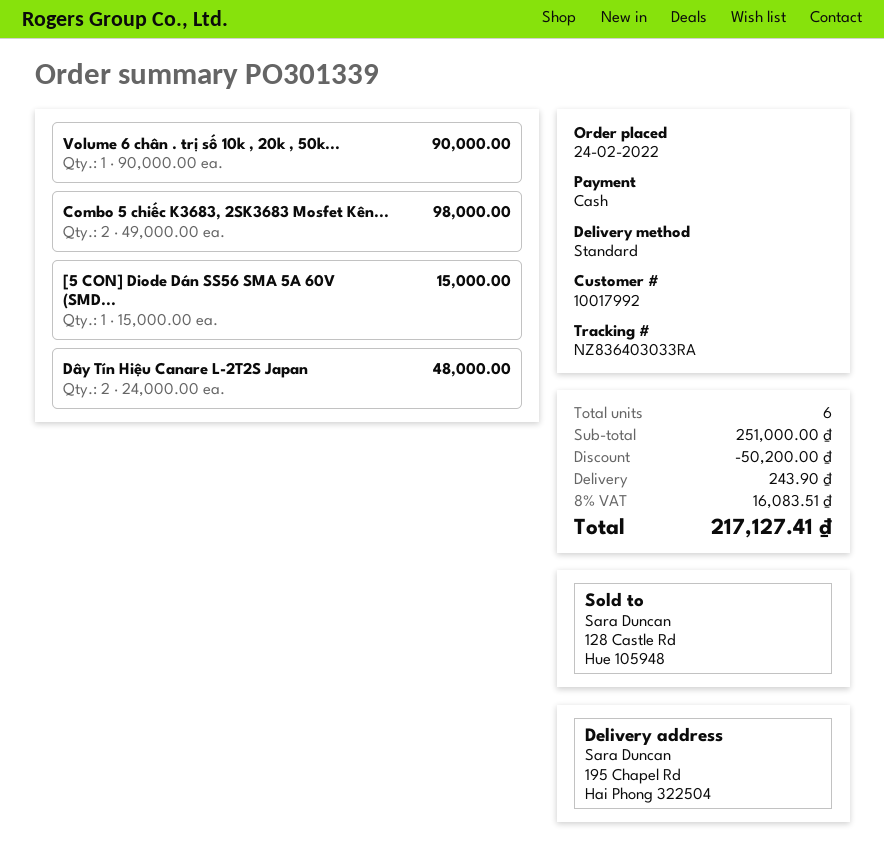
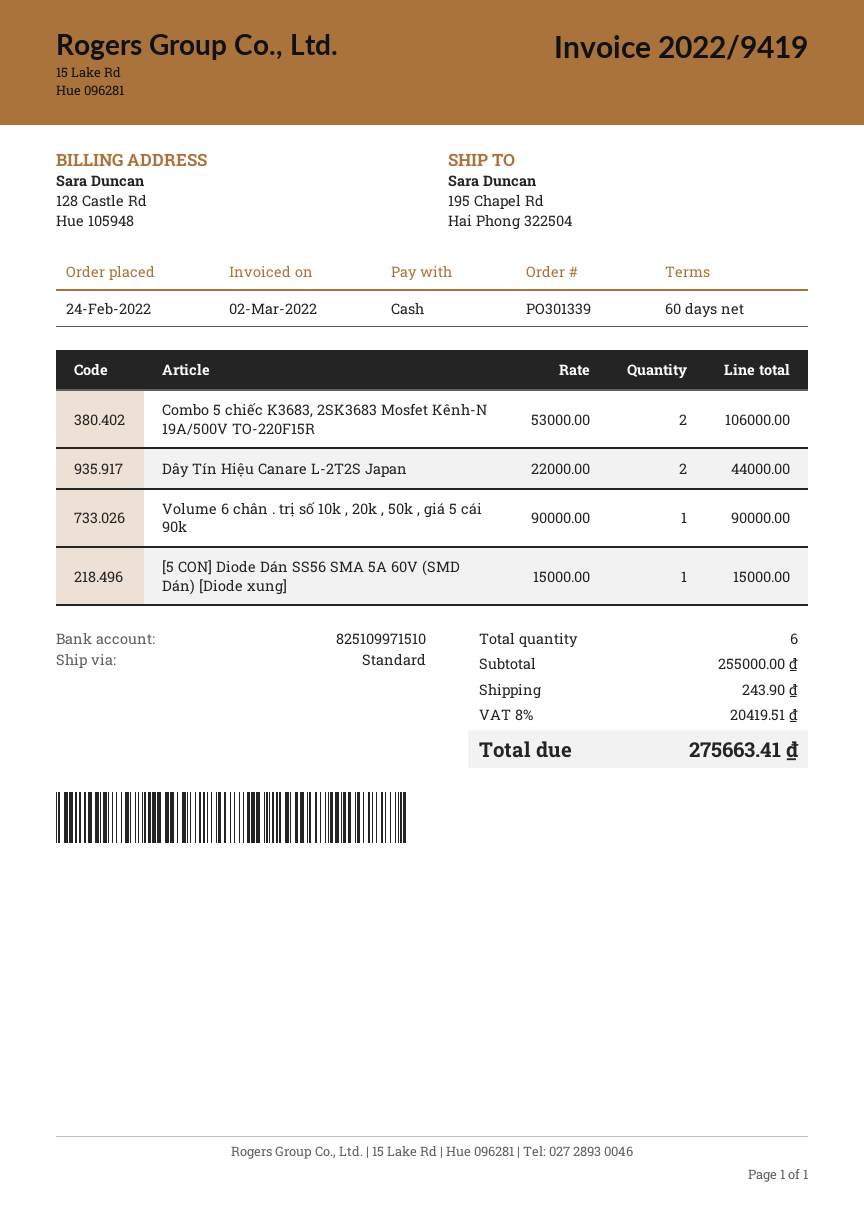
Combo 5 chiếc K3683, 2SK3683 Mosfet Kên...: 2 x 49000.00 = 98000.00 -> 2 x 53000.00 = 106000.00
Dây Tín Hiệu Canare L-2T2S Japan: 2 x 24000.00 = 48000.00 -> 2 x 22000.00 = 44000.00
subtotal: 251000.00 -> 255000.00
discount: 50200.00 -> none
tax: 8% = 16083.51 -> 8% = 20419.51
total: 217127.41 -> 275663.41

